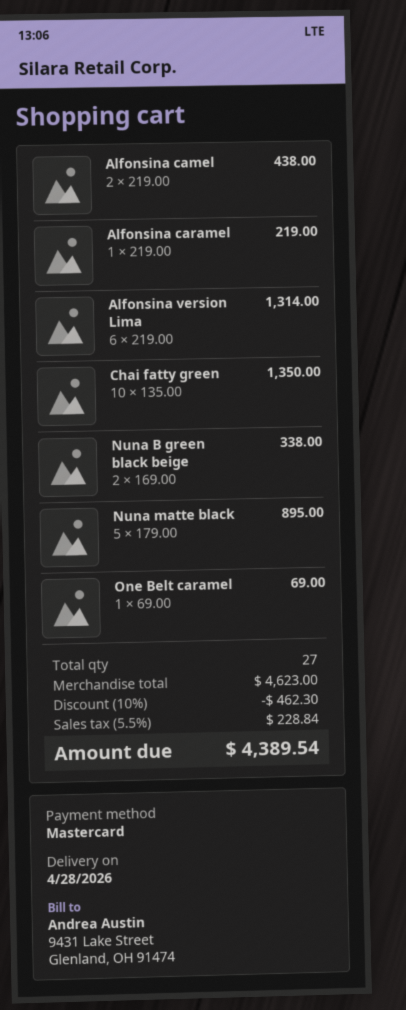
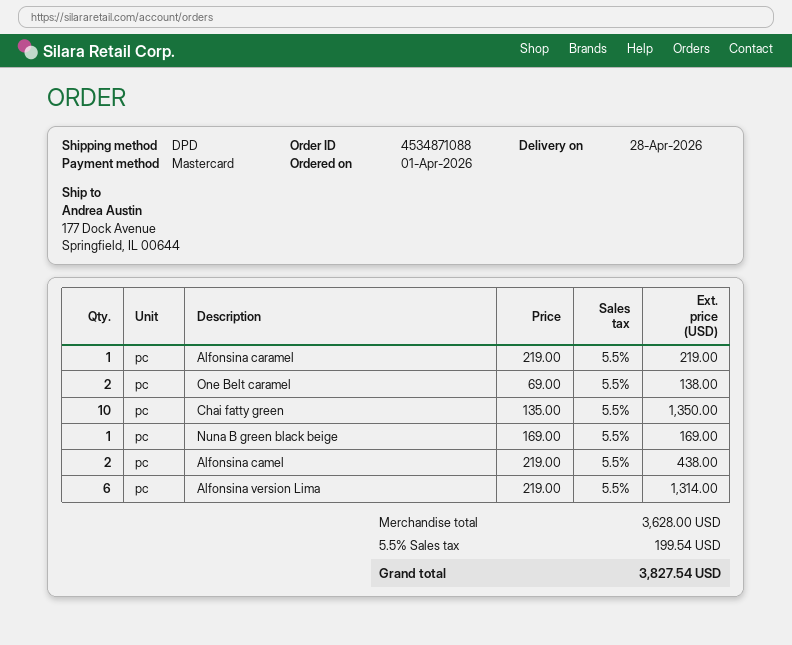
Nuna B green black beige: 2 x 169.00 = 338.00 -> 1 x 169.00 = 169.00
Nuna matte black: 5 x 179.00 = 895.00 -> none
One Belt caramel: 1 x 69.00 = 69.00 -> 2 x 69.00 = 138.00
subtotal: 4623.00 -> 3628.00
discount: 10% = 462.30 -> none
tax: 5.5% = 228.84 -> 5.5% = 199.54
total: 4389.54 -> 3827.54

